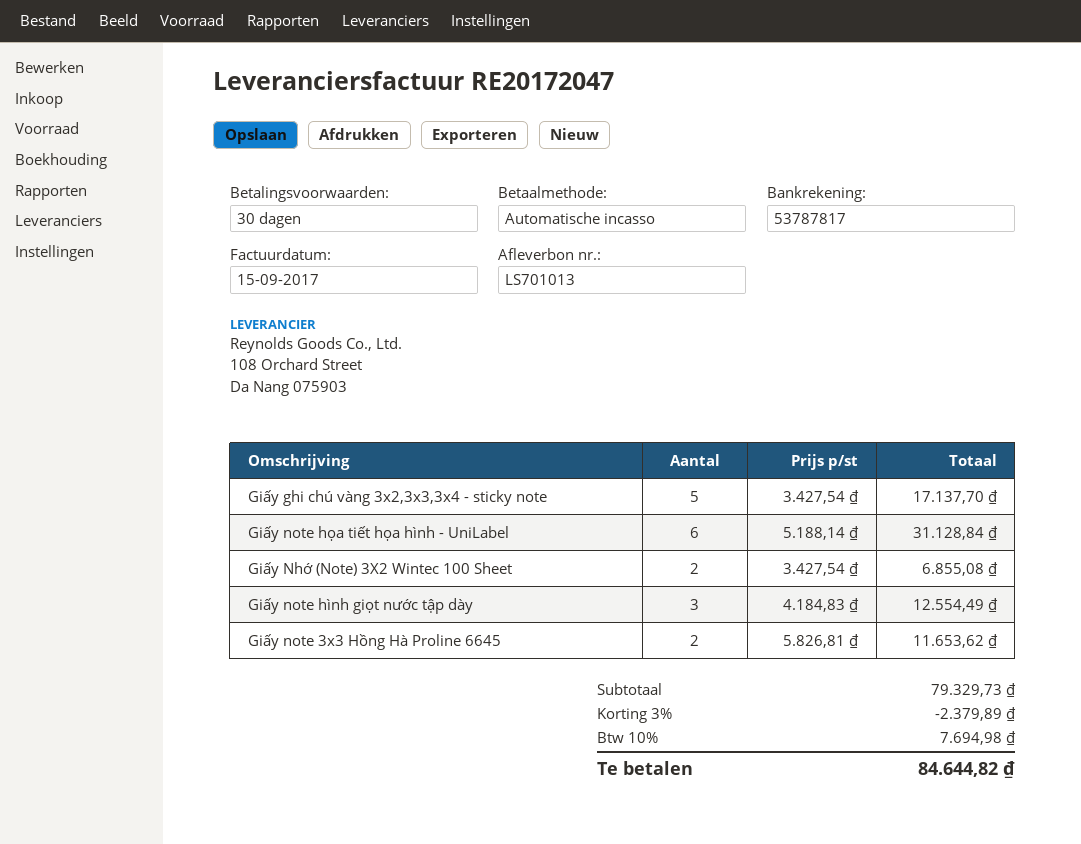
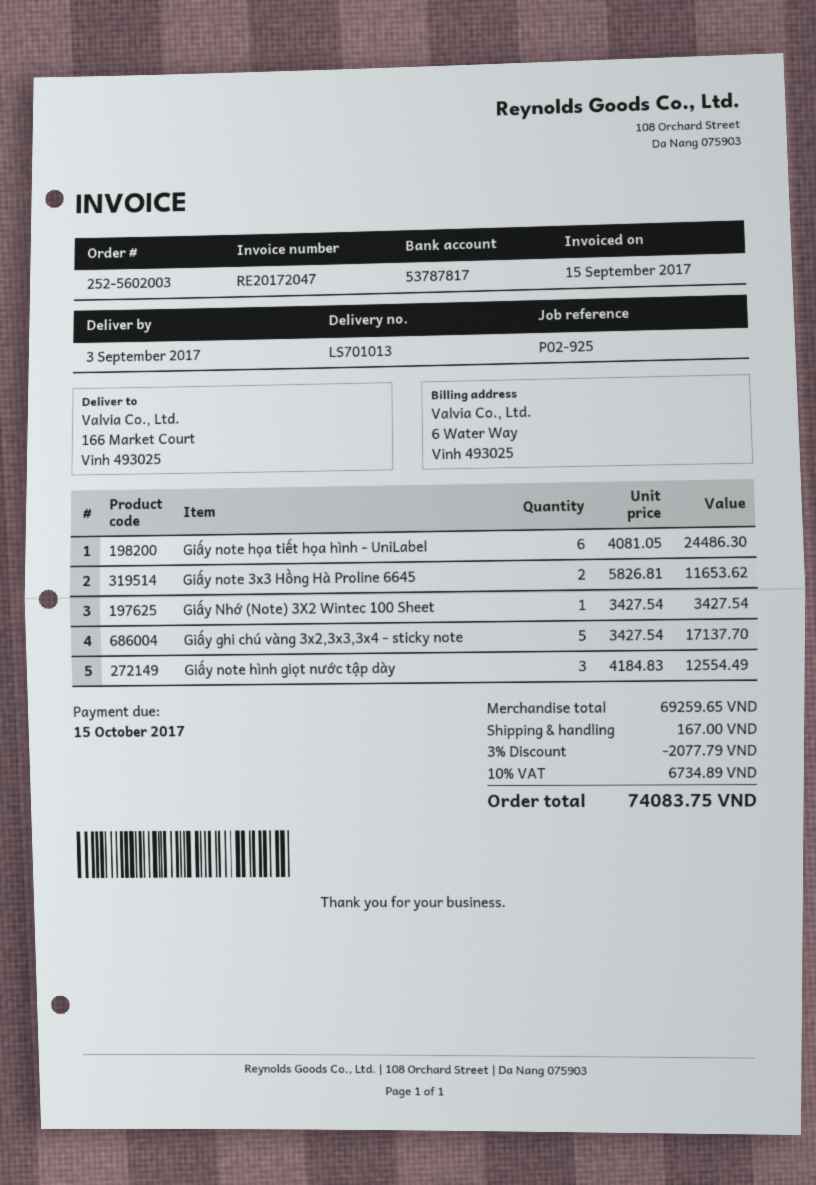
Giấy note họa tiết họa hình - UniLabel: 6 x 5188.14 = 31128.84 -> 6 x 4081.05 = 24486.30
Giấy Nhớ (Note) 3X2 Wintec 100 Sheet: 2 x 3427.54 = 6855.08 -> 1 x 3427.54 = 3427.54
subtotal: 79329.73 -> 69259.65
discount: 3% = 2379.89 -> 3% = 2077.79
shipping: none -> 167.00
tax: 10% = 7694.98 -> 10% = 6734.89
total: 84644.82 -> 74083.75

